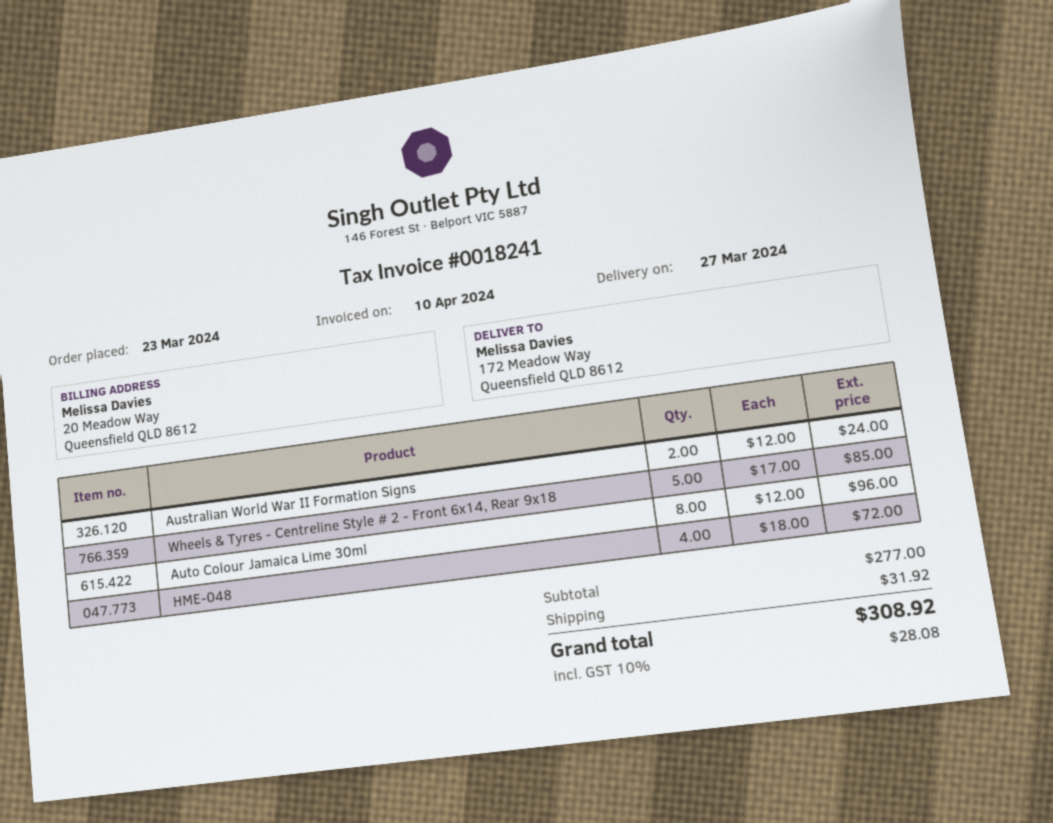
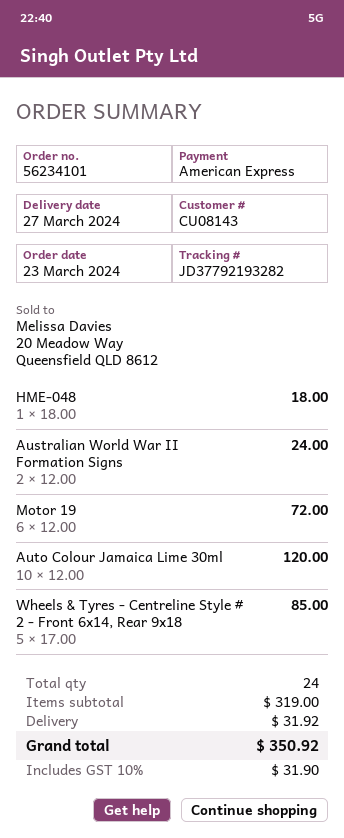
Auto Colour Jamaica Lime 30ml: 8 x 12.00 = 96.00 -> 10 x 12.00 = 120.00
HME-048: 4 x 18.00 = 72.00 -> 1 x 18.00 = 18.00
Motor 19: none -> 6 x 12.00 = 72.00
subtotal: 277.00 -> 319.00
tax: 10% = 28.08 -> 10% = 31.90
total: 308.92 -> 350.92

